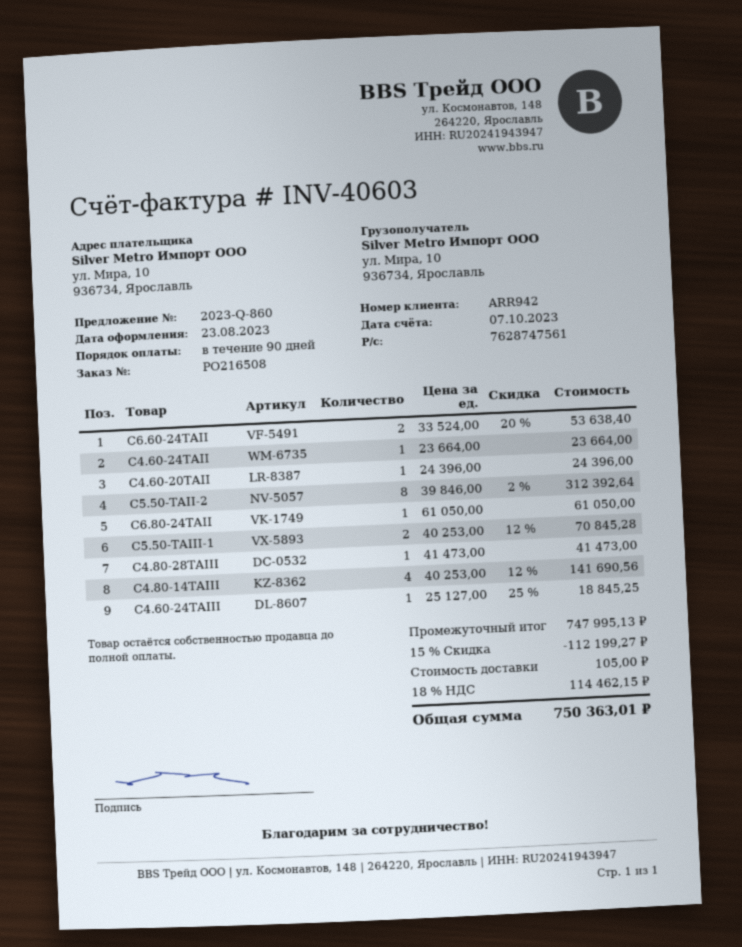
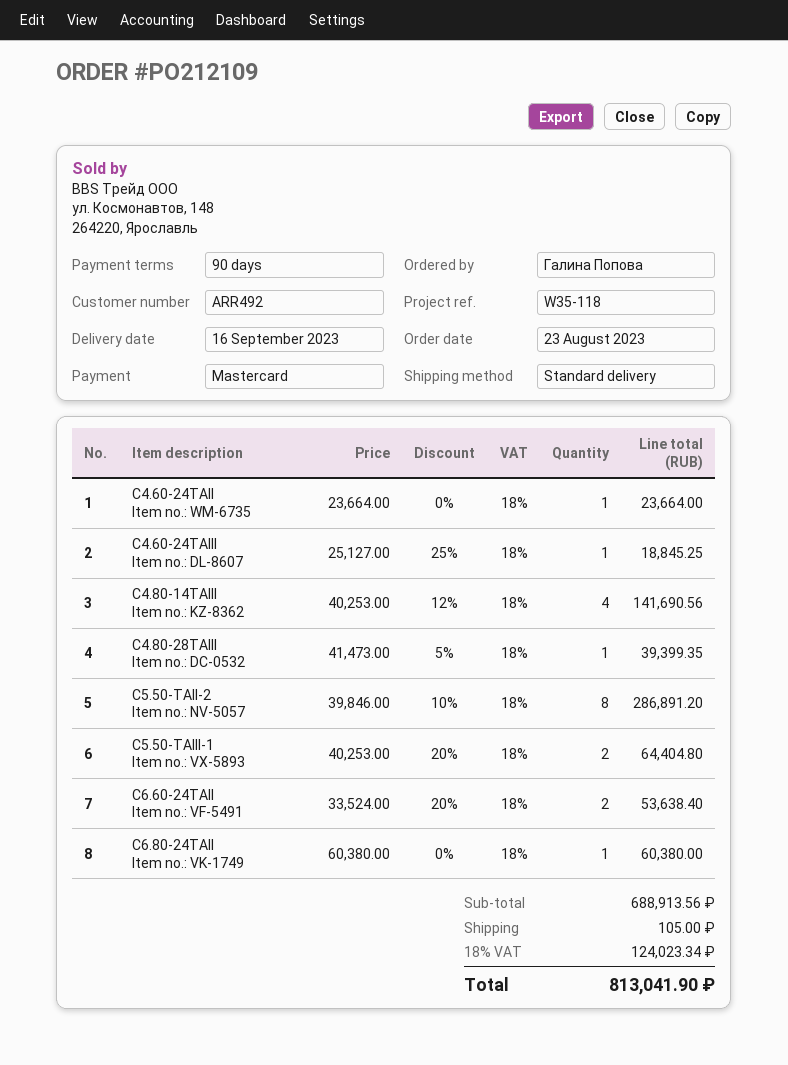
order number: PO216508 -> PO212109
customer number: ARR942 -> ARR492
С4.60-20ТАII: 1 x 24396.00 = 24396.00 -> none
С5.50-ТАII-2: 8 x 39846.00 - 2% = 312392.64 -> 8 x 39846.00 - 10% = 286891.20
С6.80-24ТАII: 1 x 61050.00 = 61050.00 -> 1 x 60380.00 = 60380.00
С5.50-ТАIII-1: 2 x 40253.00 - 12% = 70845.28 -> 2 x 40253.00 - 20% = 64404.80
С4.80-28ТАIII: 1 x 41473.00 = 41473.00 -> 1 x 41473.00 - 5% = 39399.35
subtotal: 747995.13 -> 688913.56
discount: 15% = 112199.27 -> none
tax: 18% = 114462.15 -> 18% = 124023.34
total: 750363.01 -> 813041.90

